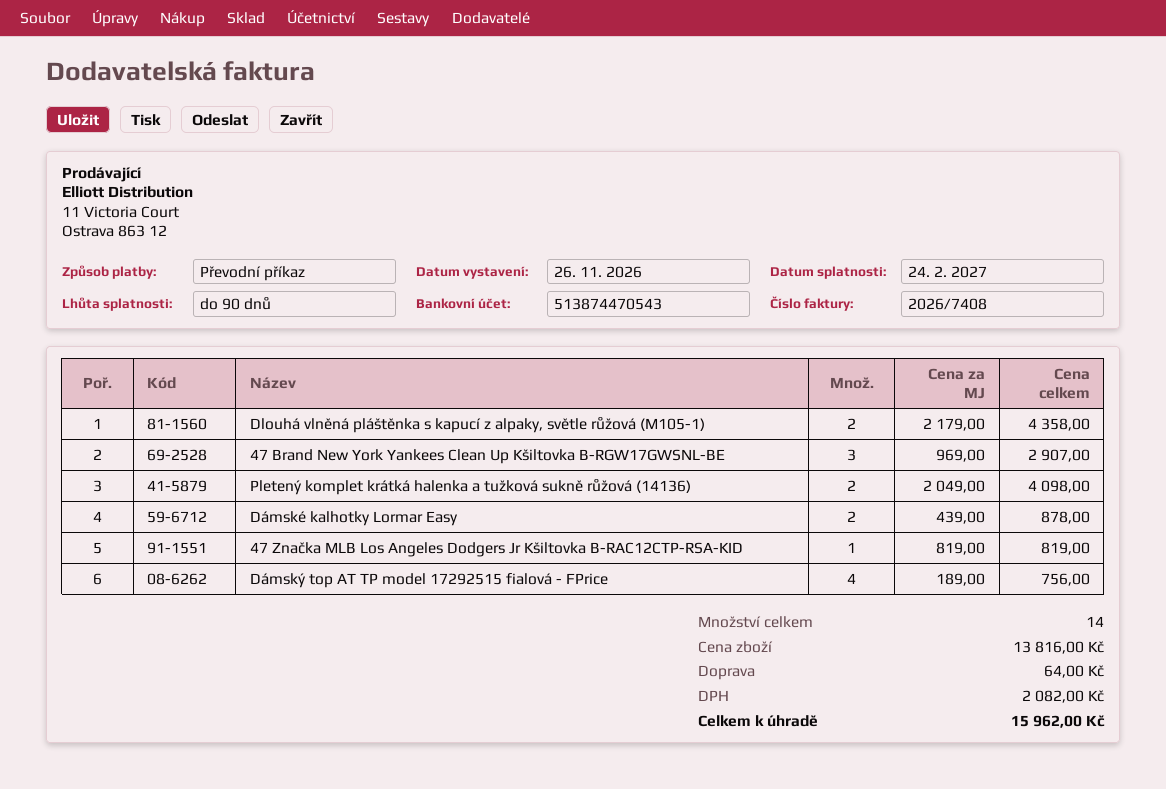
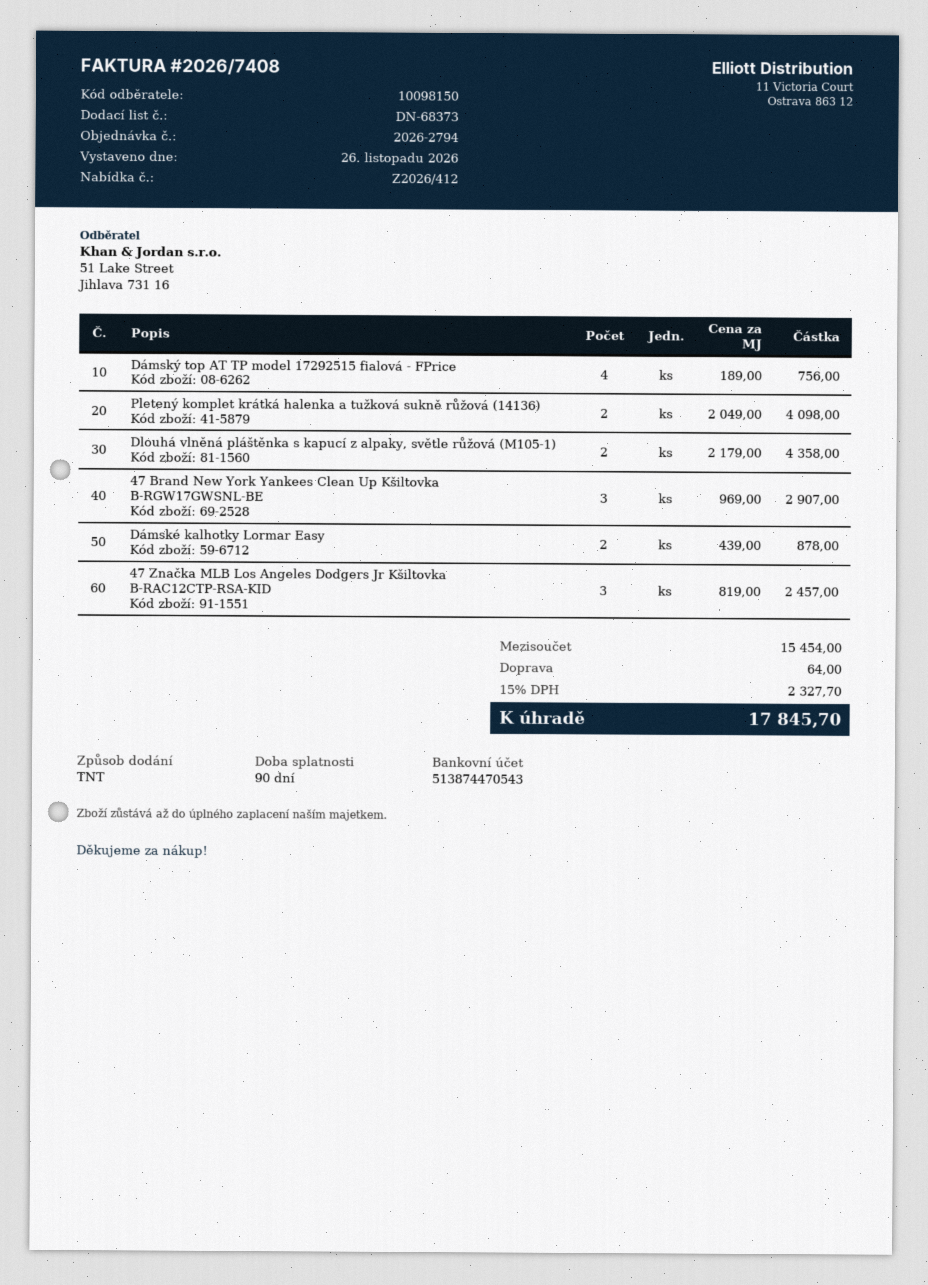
47 Značka MLB Los Angeles Dodgers Jr Kšiltovka B-RAC12CTP-RSA-KID: 1 x 819.00 = 819.00 -> 3 x 819.00 = 2457.00
subtotal: 13816.00 -> 15454.00
tax: 2082.00 -> 2327.70
total: 15962.00 -> 17845.70

